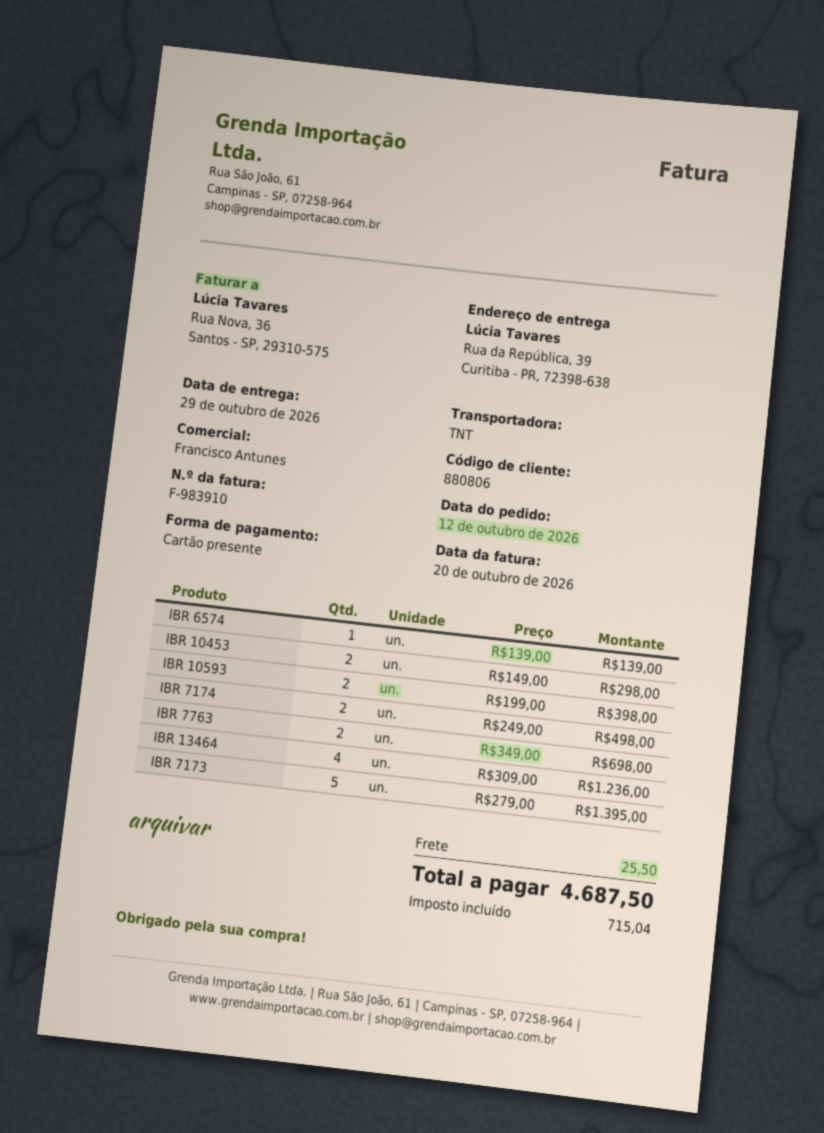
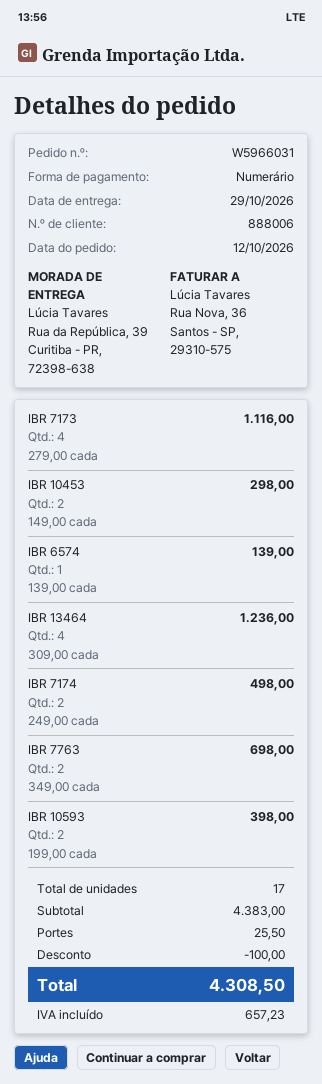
customer number: 880806 -> 888006
payment method: gift card -> cash
IBR 7173: 5 x 279.00 = 1395.00 -> 4 x 279.00 = 1116.00
discount: none -> 100.00
tax: 715.04 -> 657.23
total: 4687.50 -> 4308.50

